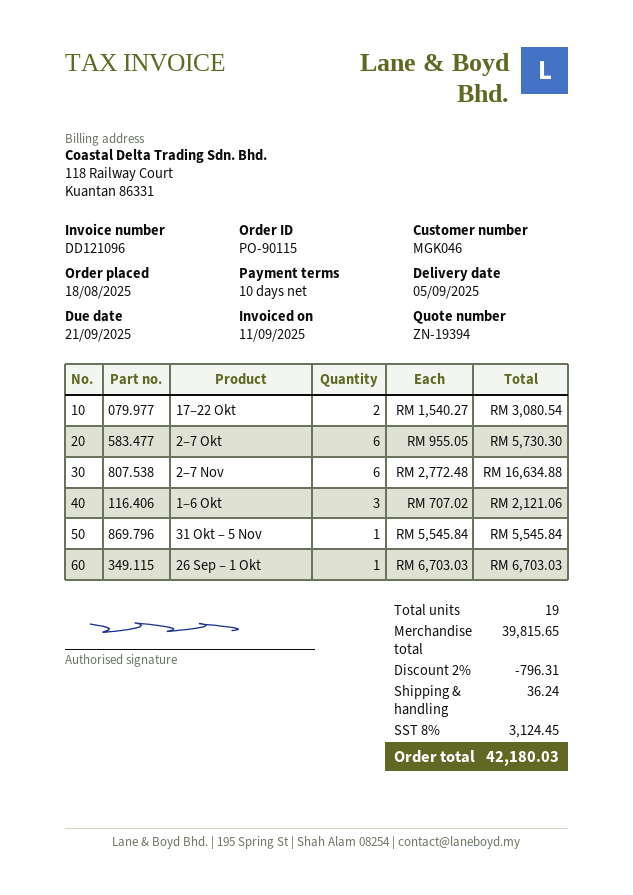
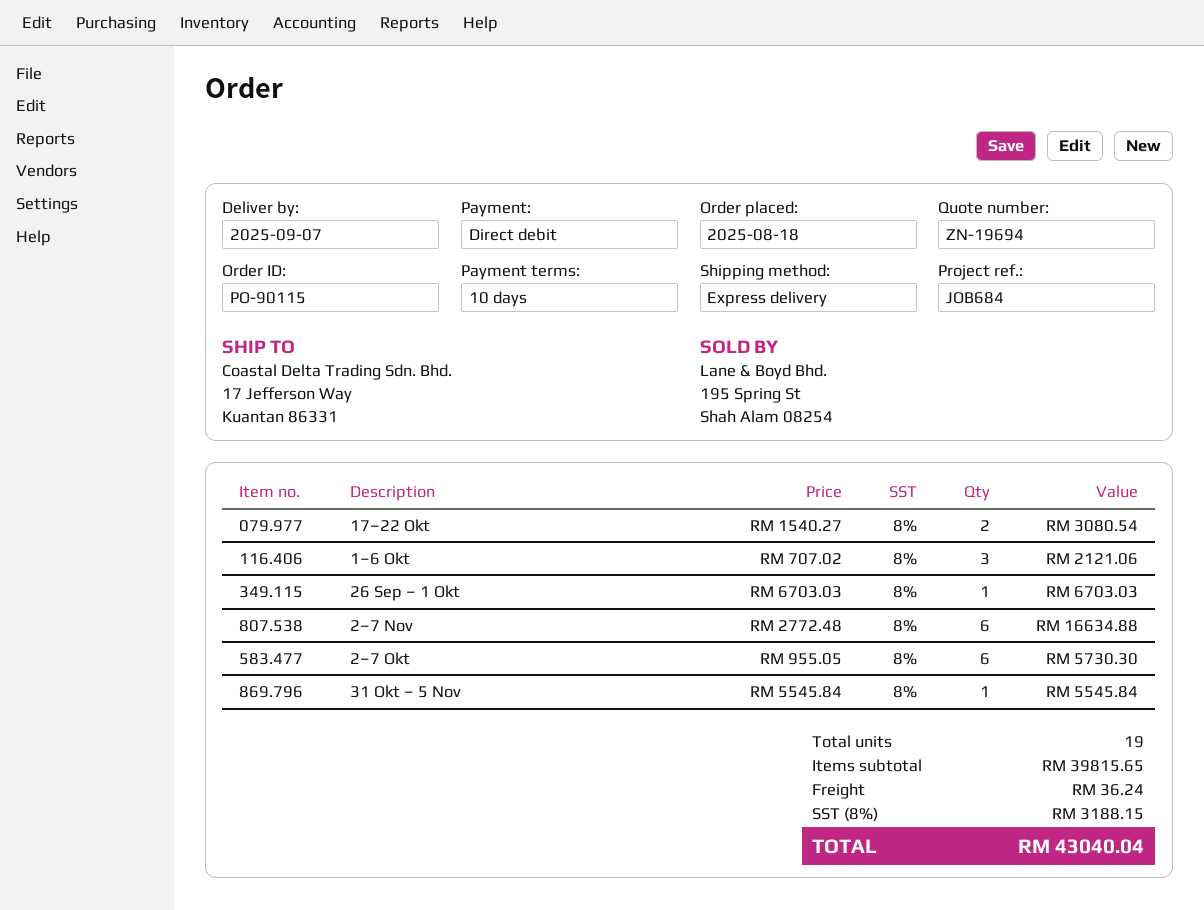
quote number: ZN-19394 -> ZN-19694
delivery date: 2025-09-05 -> 2025-09-07
discount: 2% = 796.31 -> none
tax: 8% = 3124.45 -> 8% = 3188.15
total: 42180.03 -> 43040.04

